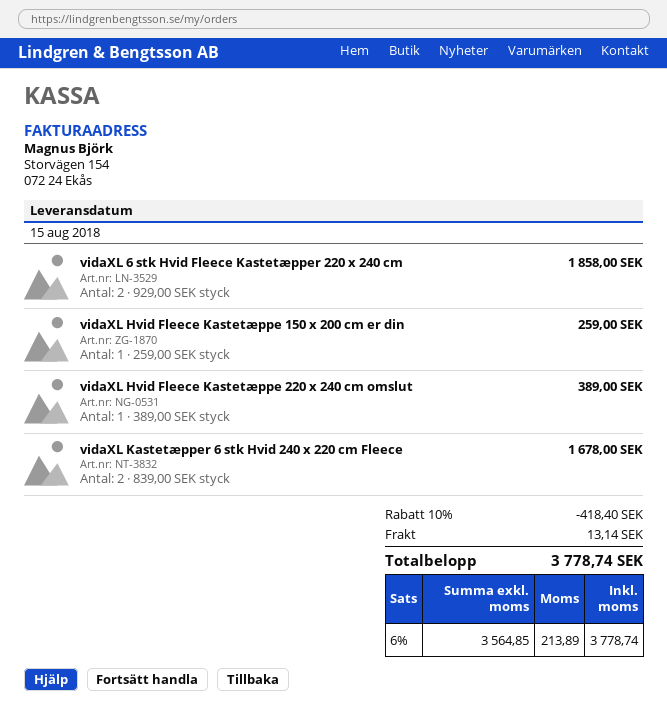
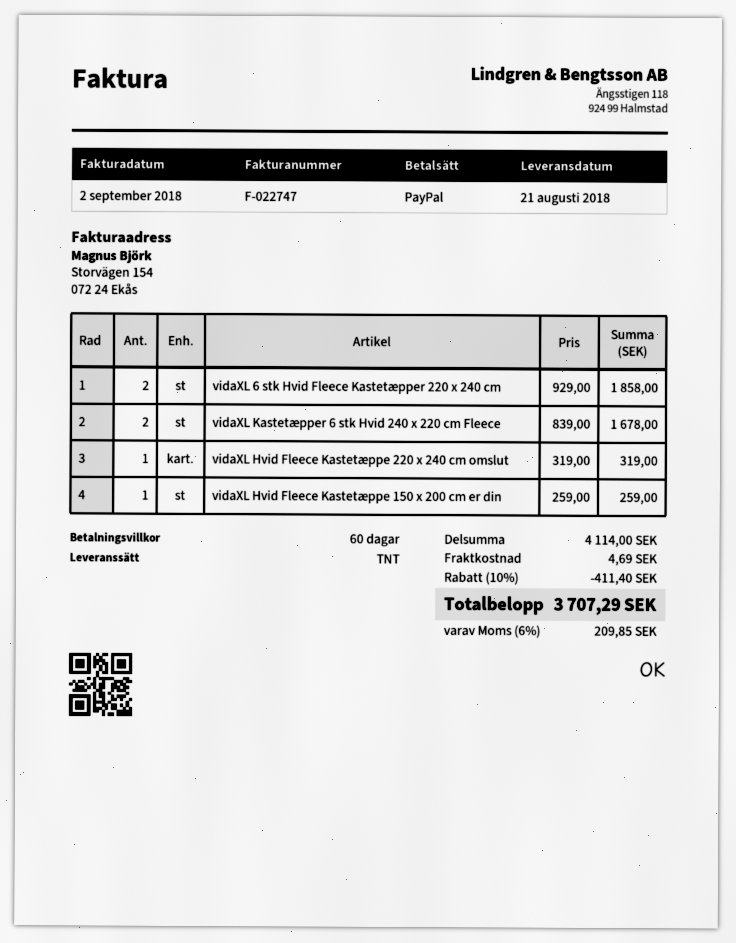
delivery date: 2018-08-15 -> 2018-08-21
vidaXL Hvid Fleece Kastetæppe 220 x 240 cm omslut: 1 x 389.00 = 389.00 -> 1 x 319.00 = 319.00
discount: 10% = 418.40 -> 10% = 411.40
shipping: 13.14 -> 4.69
tax: 6% = 213.89 -> 6% = 209.85
total: 3778.74 -> 3707.29

